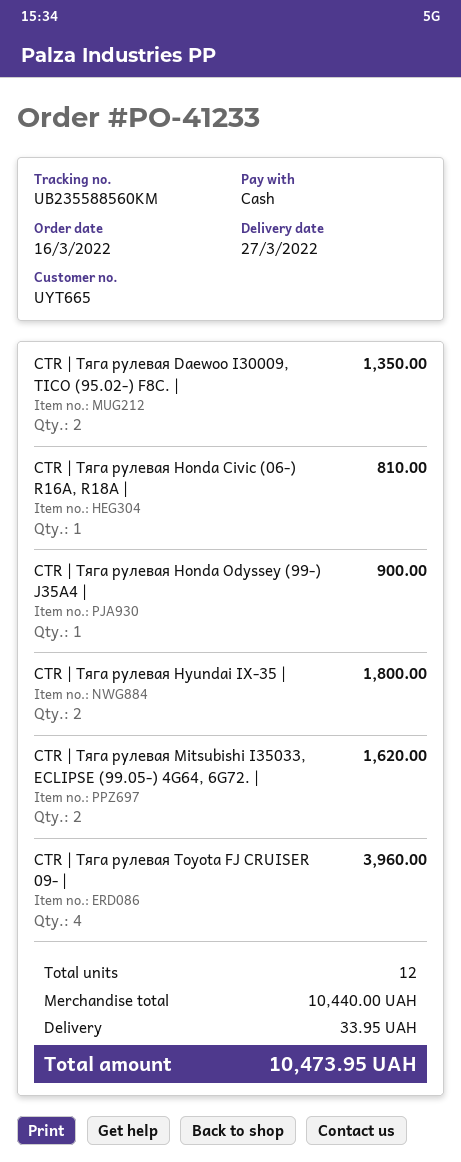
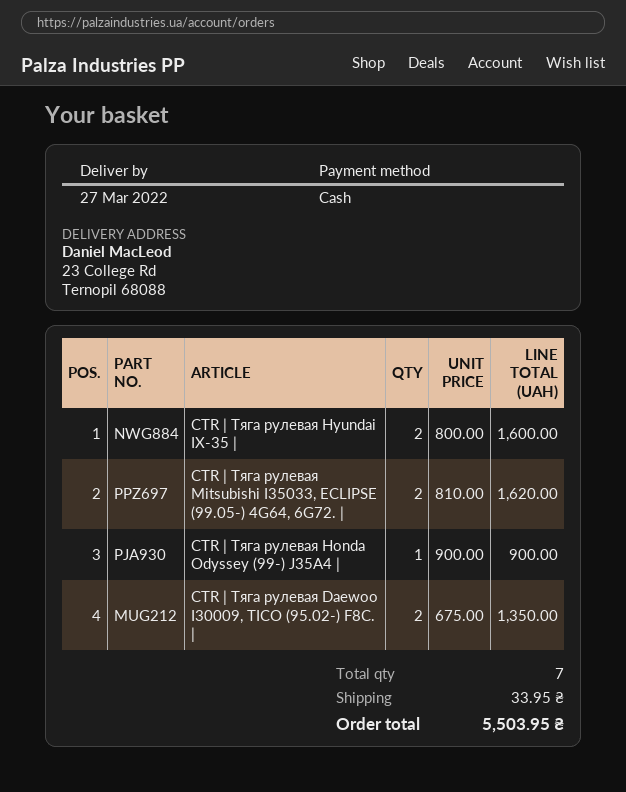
CTR | Тяга рулевая Honda Civic (06-) R16A, R18A |: 1 for 810.00 -> none
CTR | Тяга рулевая Hyundai IX-35 |: 2 for 1800.00 -> 2 for 1600.00
CTR | Тяга рулевая Toyota FJ CRUISER 09- |: 4 for 3960.00 -> none
total quantity: 12 -> 7
total: 10473.95 -> 5503.95

